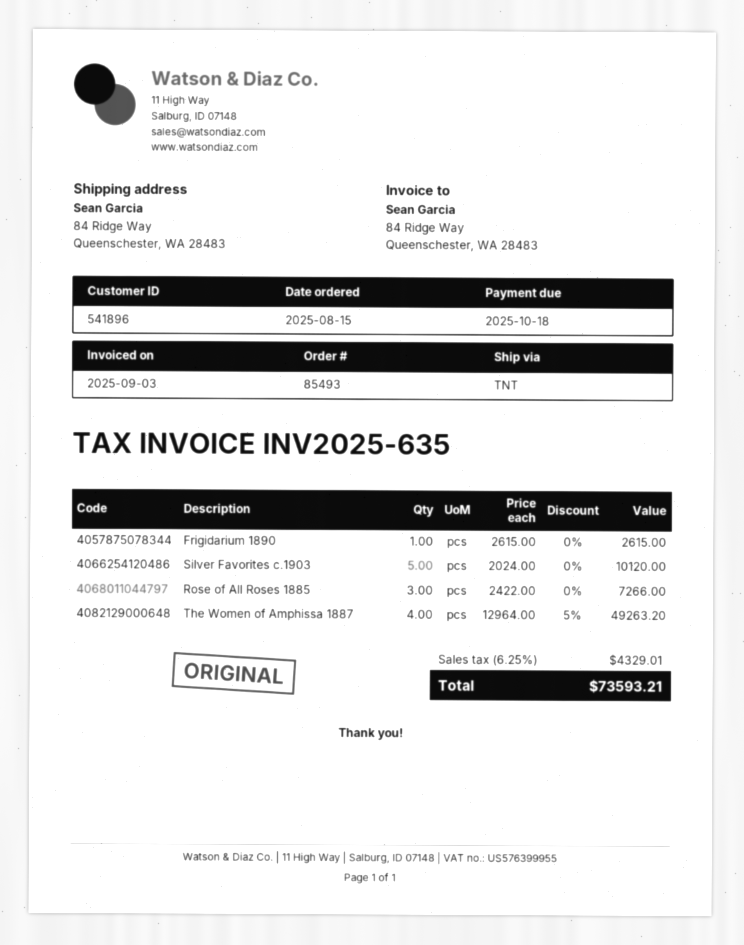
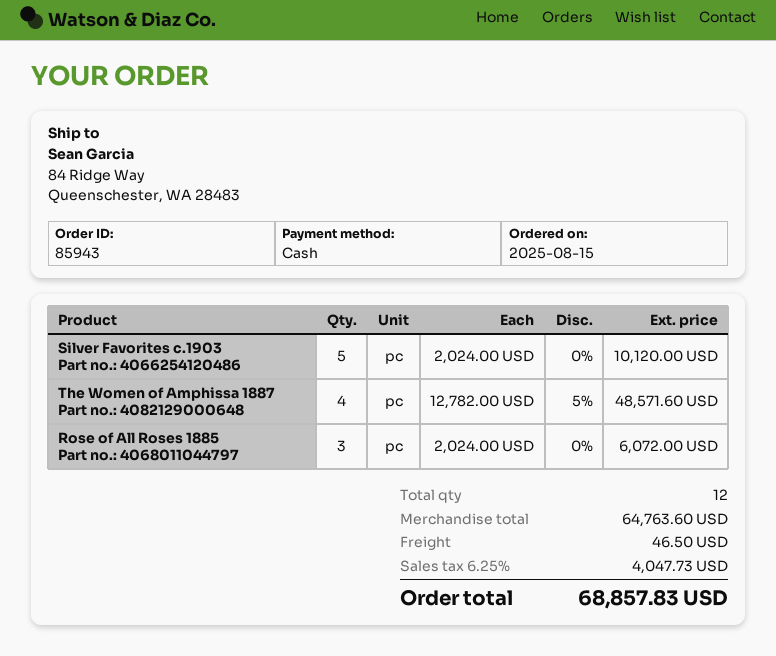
order number: 85493 -> 85943
Frigidarium 1890: 1 x 2615.00 = 2615.00 -> none
Rose of All Roses 1885: 3 x 2422.00 = 7266.00 -> 3 x 2024.00 = 6072.00
The Women of Amphissa 1887: 4 x 12964.00 - 5% = 49263.20 -> 4 x 12782.00 - 5% = 48571.60
shipping: none -> 46.50
tax: 6.25% = 4329.01 -> 6.25% = 4047.73
total: 73593.21 -> 68857.83

